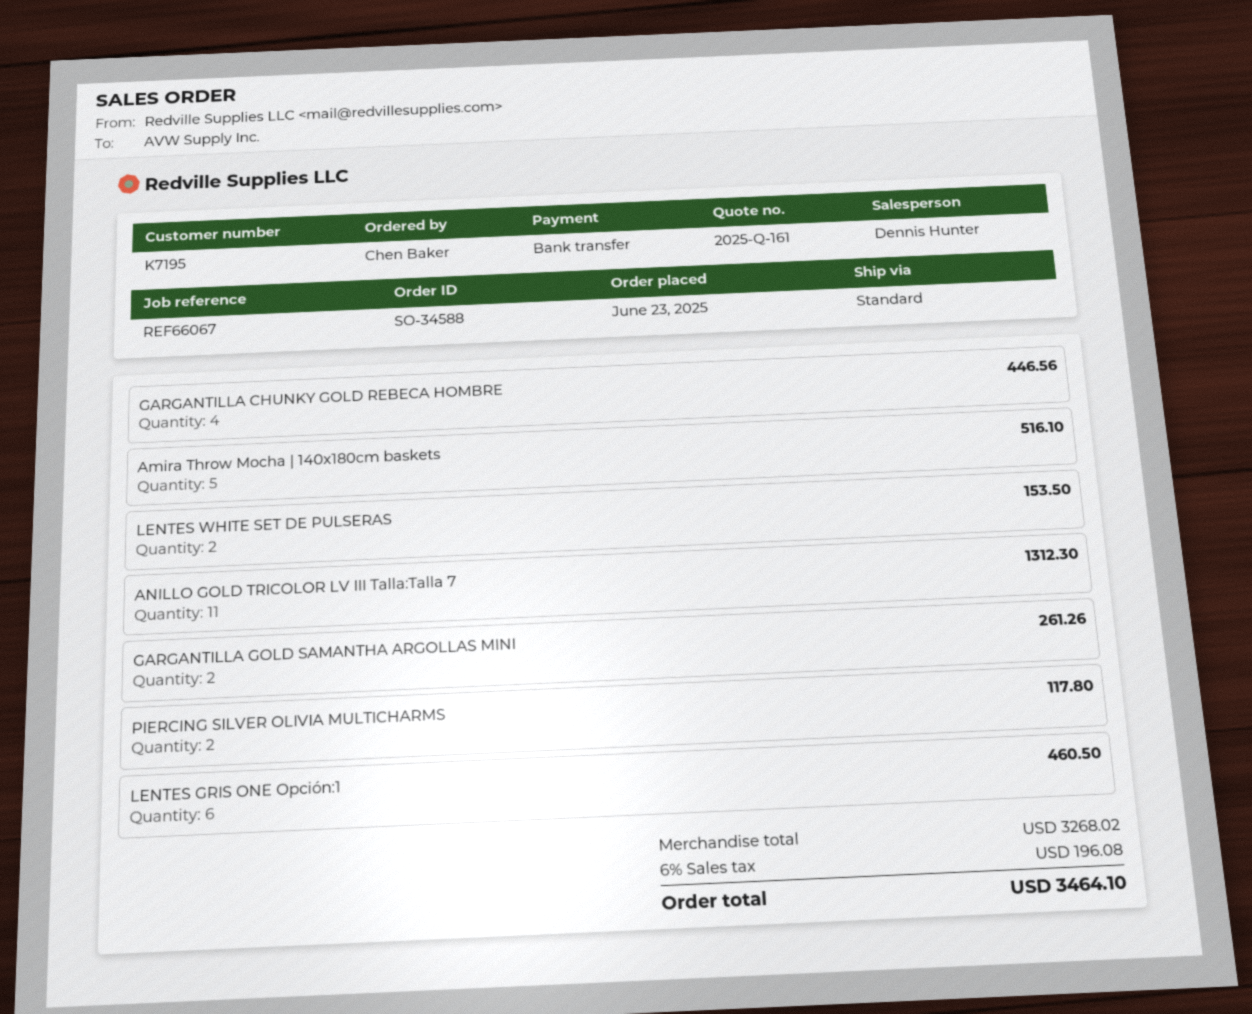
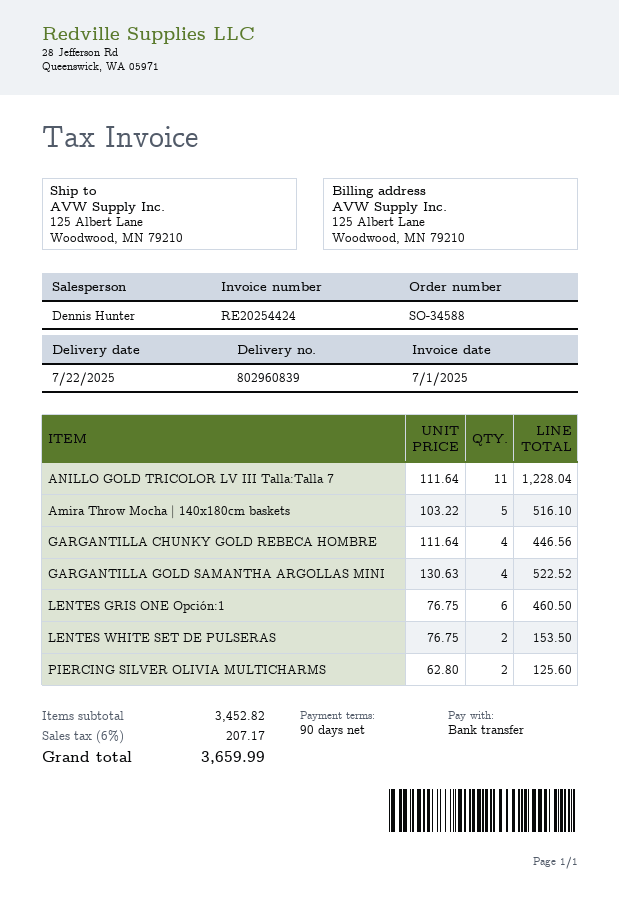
ANILLO GOLD TRICOLOR LV III Talla:Talla 7: 11 for 1312.30 -> 11 for 1228.04
GARGANTILLA GOLD SAMANTHA ARGOLLAS MINI: 2 for 261.26 -> 4 for 522.52
PIERCING SILVER OLIVIA MULTICHARMS: 2 for 117.80 -> 2 for 125.60
subtotal: 3268.02 -> 3452.82
tax: 6% = 196.08 -> 6% = 207.17
total: 3464.10 -> 3659.99

